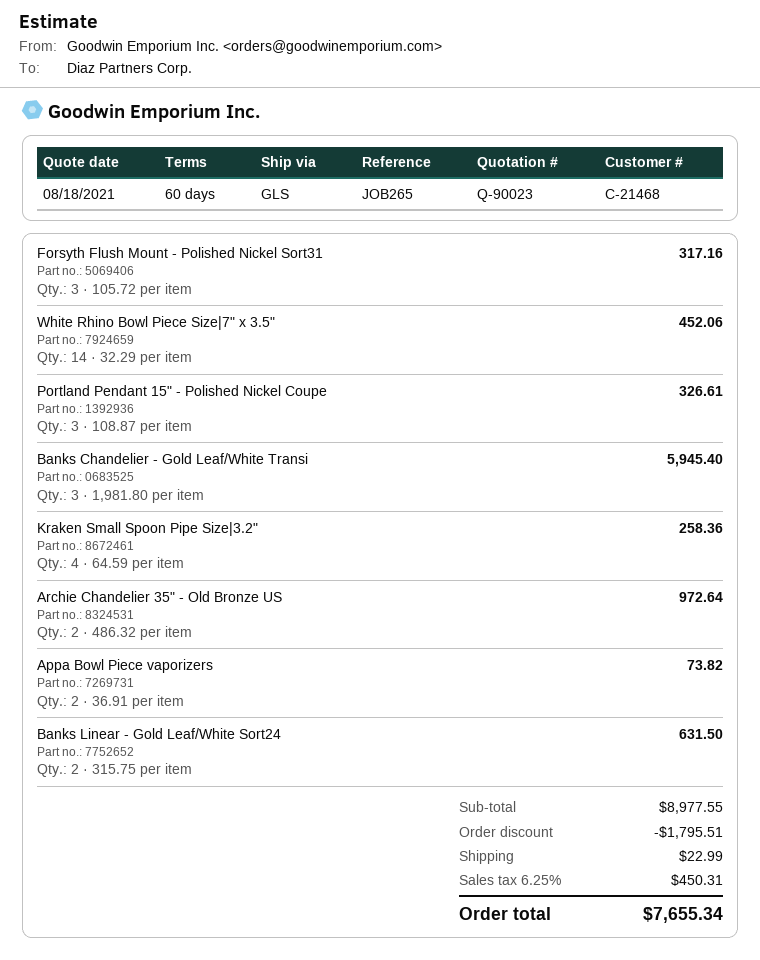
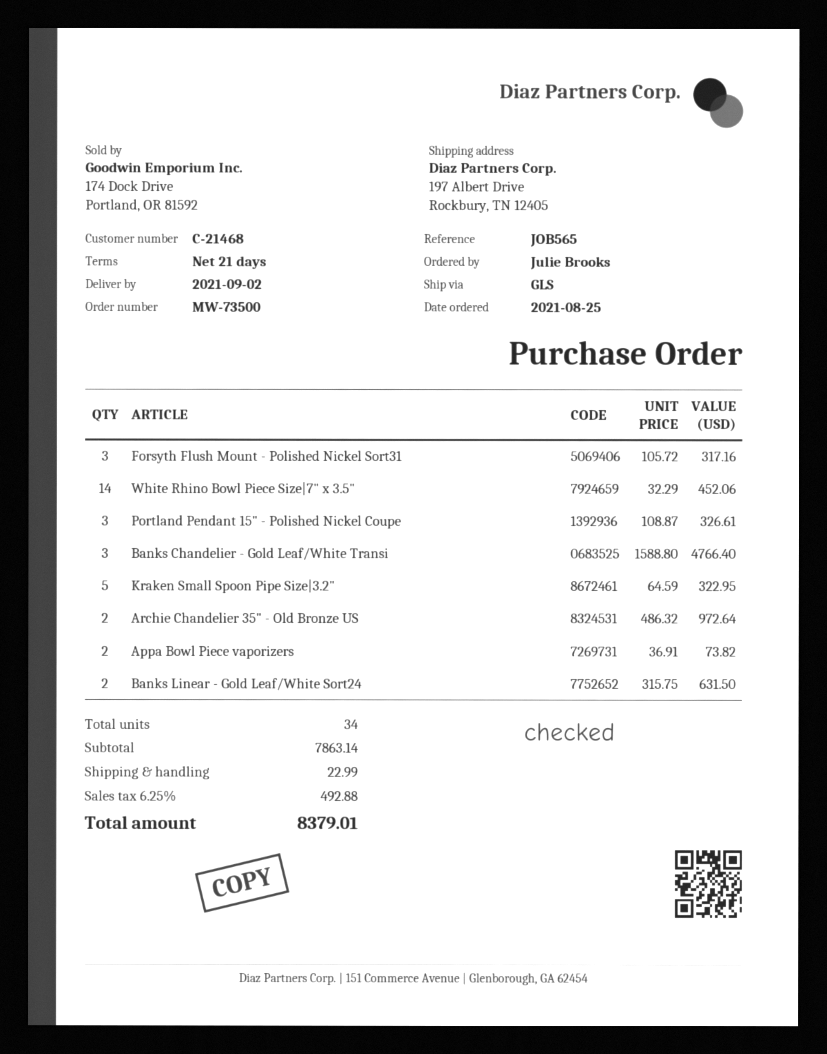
payment terms: 60 days -> 21 days
reference: JOB265 -> JOB565
Banks Chandelier - Gold Leaf/White Transi: 3 x 1981.80 = 5945.40 -> 3 x 1588.80 = 4766.40
Kraken Small Spoon Pipe Size|3.2": 4 x 64.59 = 258.36 -> 5 x 64.59 = 322.95
subtotal: 8977.55 -> 7863.14
discount: 1795.51 -> none
tax: 6.25% = 450.31 -> 6.25% = 492.88
total: 7655.34 -> 8379.01

